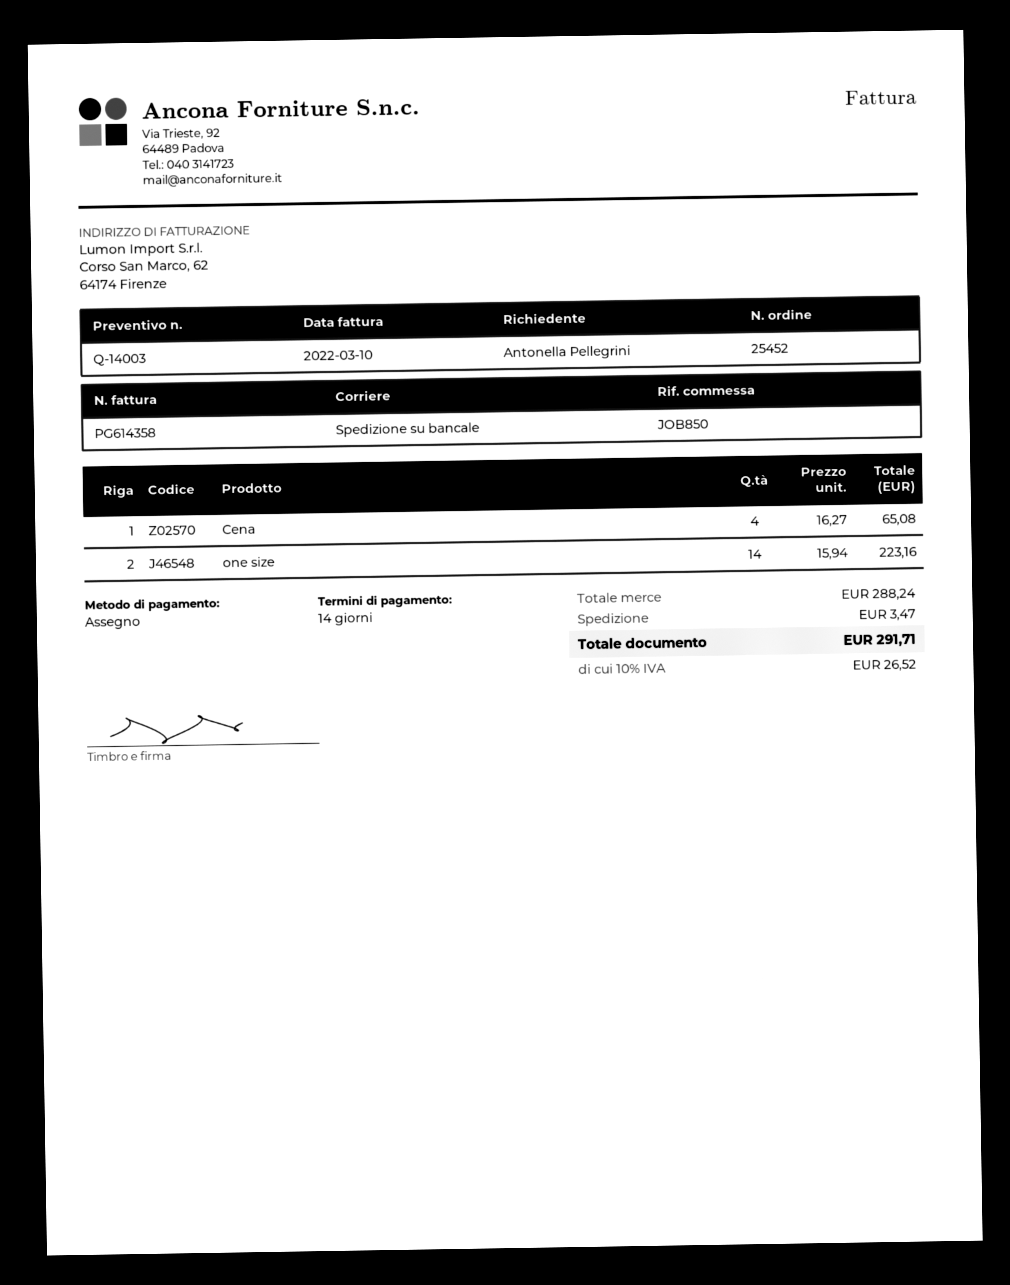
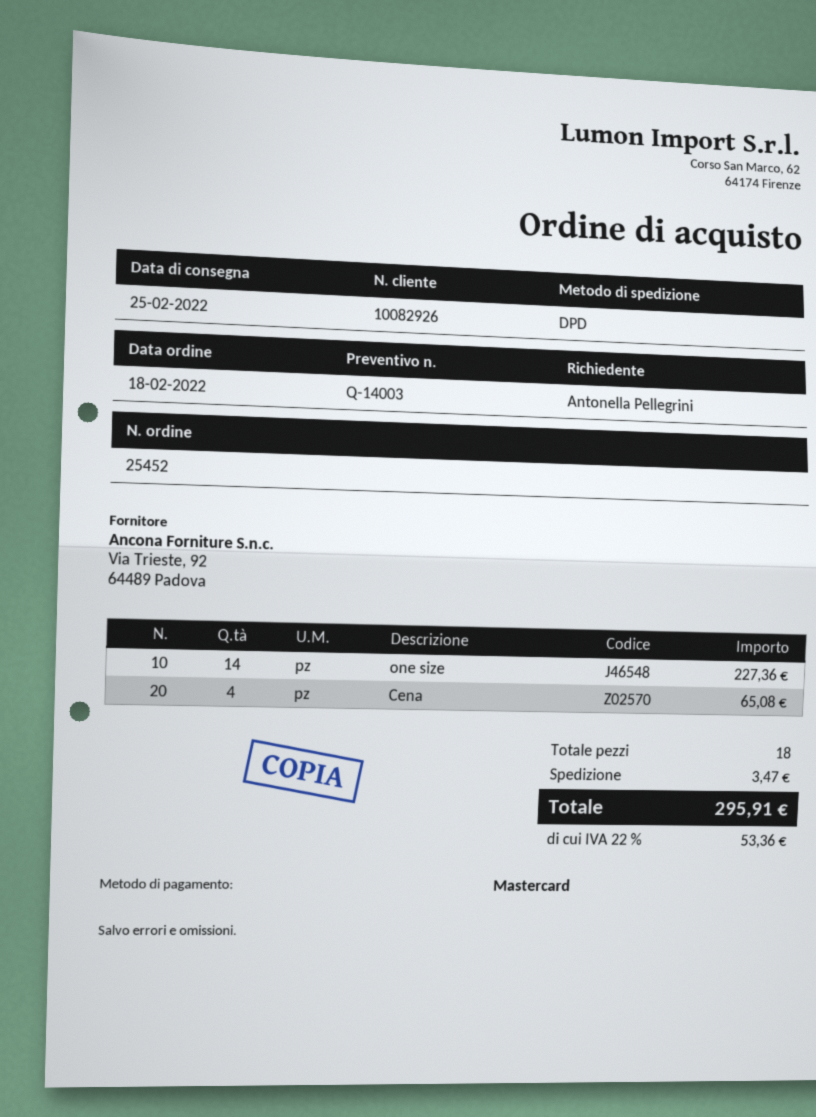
payment method: cheque -> Mastercard
shipping method: pallet freight -> DPD
one size: 14 for 223.16 -> 14 for 227.36
tax: 10% = 26.52 -> 22% = 53.36
total: 291.71 -> 295.91

